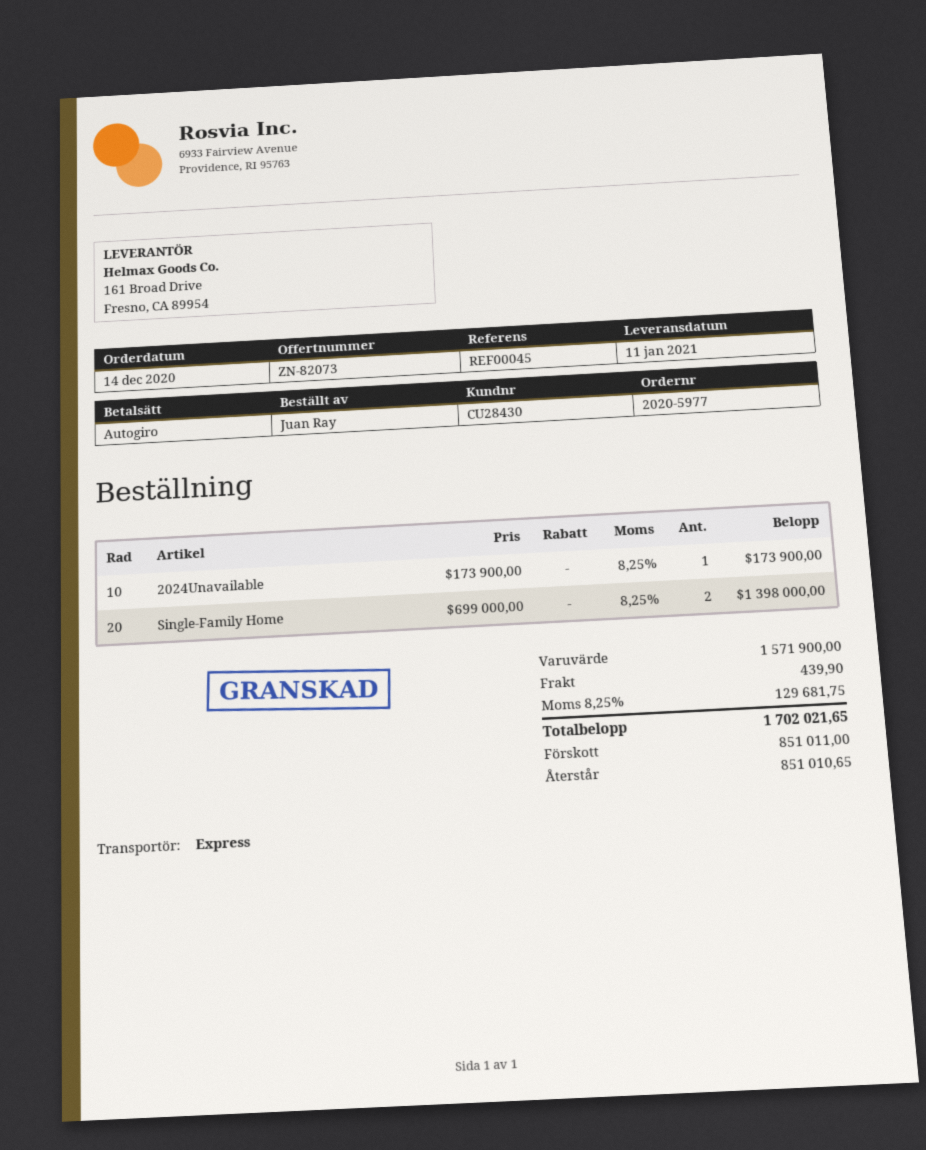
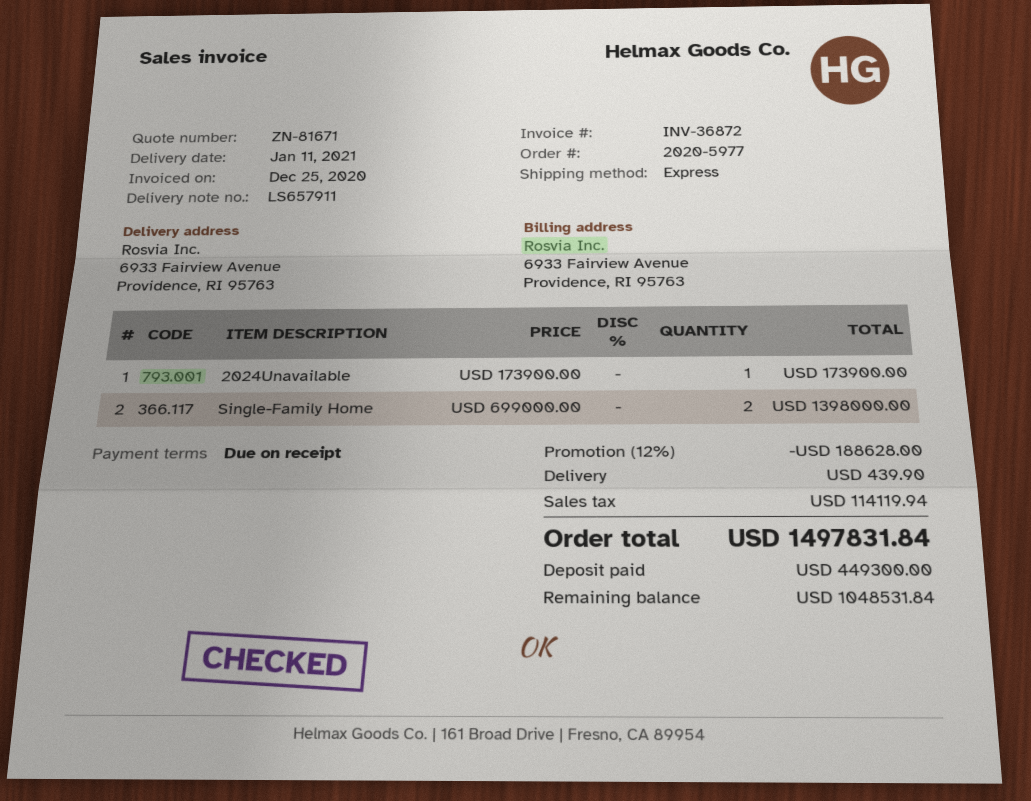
quote number: ZN-82073 -> ZN-81671
discount: none -> 12% = 188628.00
tax: 129681.75 -> 114119.94
total: 1702021.65 -> 1497831.84
deposit: 851011.00 -> 449300.00
balance: 851010.65 -> 1048531.84

